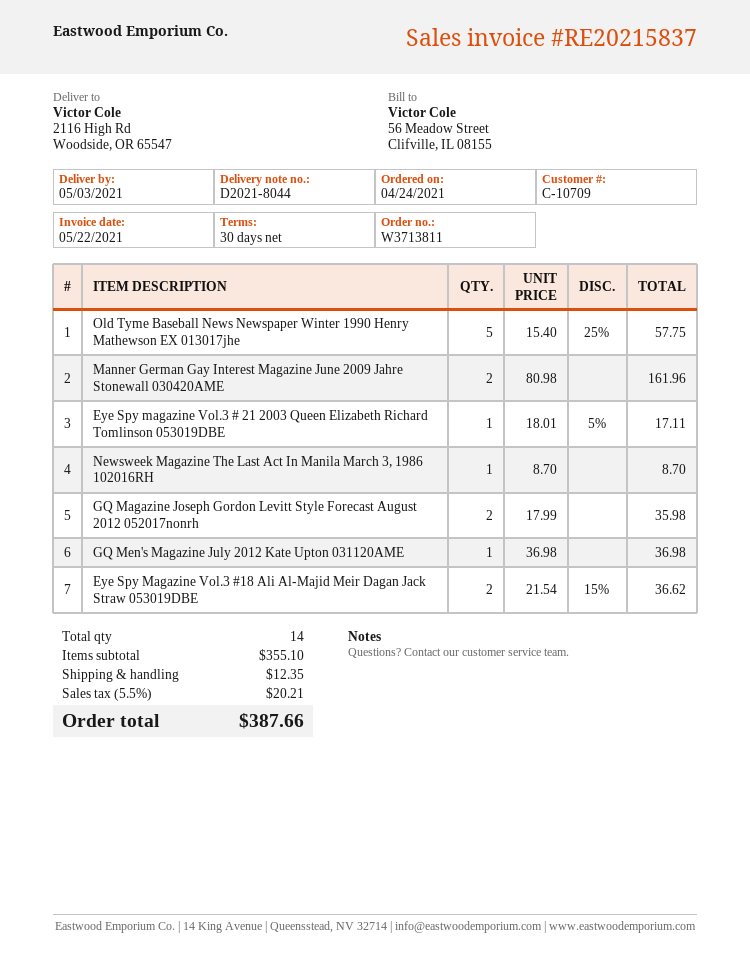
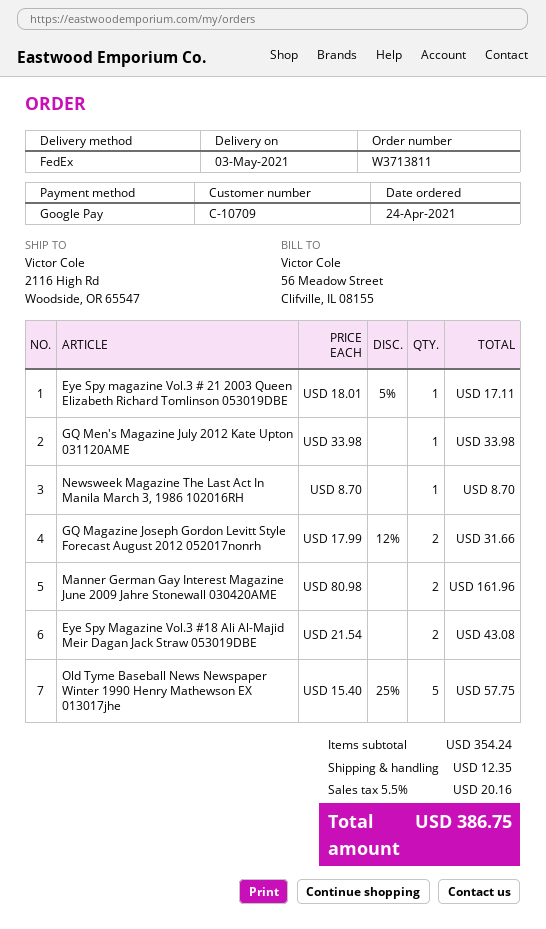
GQ Magazine Joseph Gordon Levitt Style Forecast August 2012 052017nonrh: 2 x 17.99 = 35.98 -> 2 x 17.99 - 12% = 31.66
GQ Men's Magazine July 2012 Kate Upton 031120AME: 1 x 36.98 = 36.98 -> 1 x 33.98 = 33.98
Eye Spy Magazine Vol.3 #18 Ali Al-Majid Meir Dagan Jack Straw 053019DBE: 2 x 21.54 - 15% = 36.62 -> 2 x 21.54 = 43.08
subtotal: 355.10 -> 354.24
tax: 5.5% = 20.21 -> 5.5% = 20.16
total: 387.66 -> 386.75

